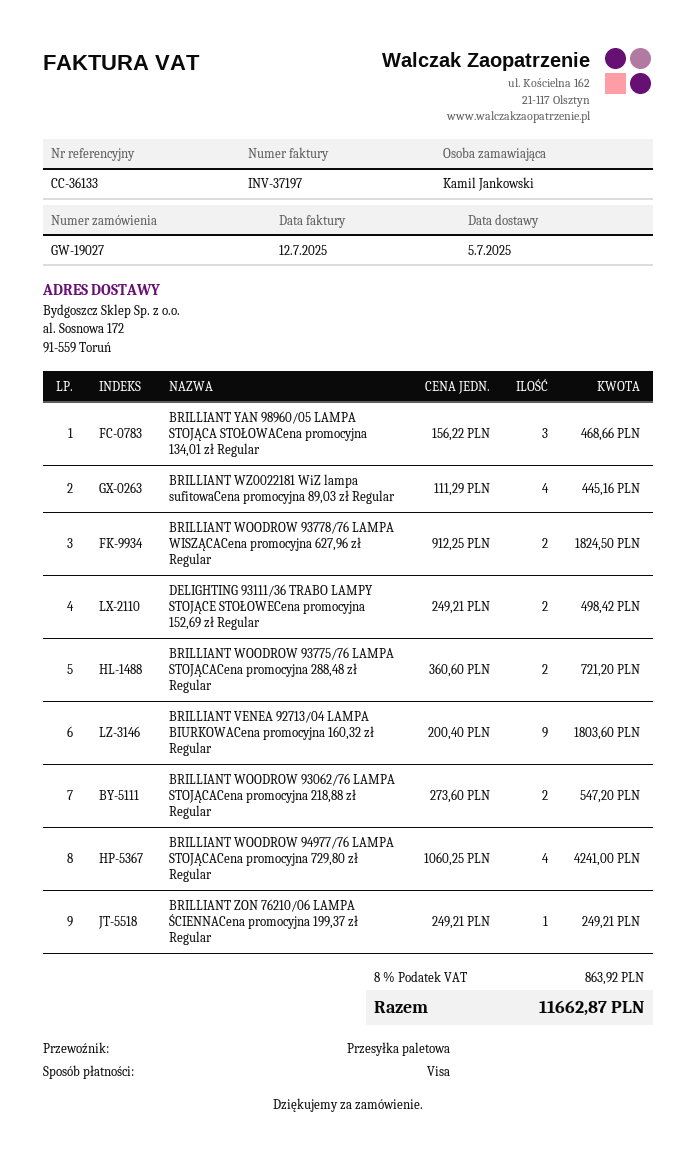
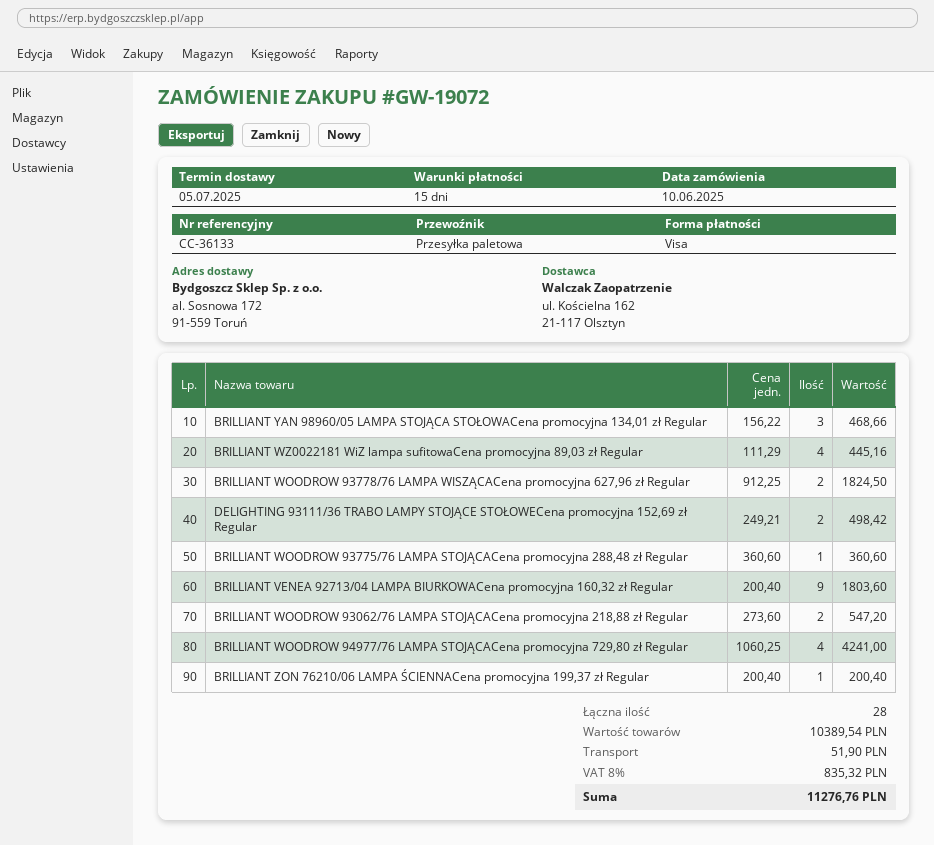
order number: GW-19027 -> GW-19072
BRILLIANT WOODROW 93775/76 LAMPA STOJĄCACena promocyjna 288,48 zł Regular: 2 x 360.60 = 721.20 -> 1 x 360.60 = 360.60
BRILLIANT ZON 76210/06 LAMPA ŚCIENNACena promocyjna 199,37 zł Regular: 1 x 249.21 = 249.21 -> 1 x 200.40 = 200.40
shipping: none -> 51.90
tax: 8% = 863.92 -> 8% = 835.32
total: 11662.87 -> 11276.76

